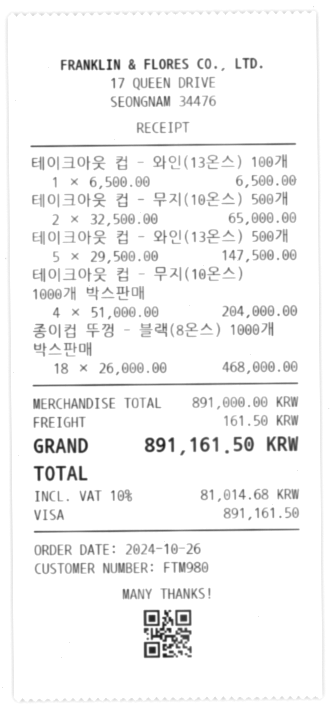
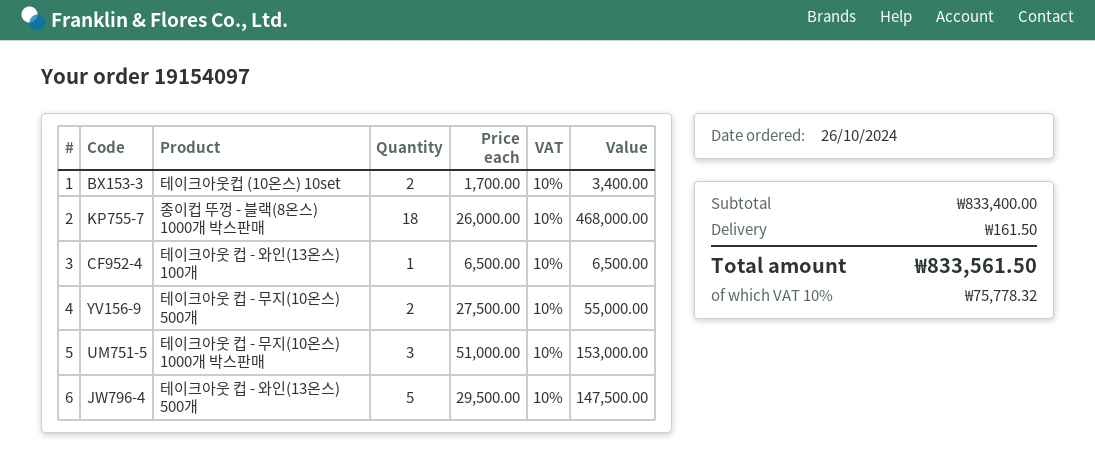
테이크아웃 컵 - 무지(10온스) 500개: 2 x 32500.00 = 65000.00 -> 2 x 27500.00 = 55000.00
테이크아웃 컵 - 무지(10온스) 1000개 박스판매: 4 x 51000.00 = 204000.00 -> 3 x 51000.00 = 153000.00
테이크아웃컵 (10온스) 10set: none -> 2 x 1700.00 = 3400.00
subtotal: 891000.00 -> 833400.00
tax: 10% = 81014.68 -> 10% = 75778.32
total: 891161.50 -> 833561.50

